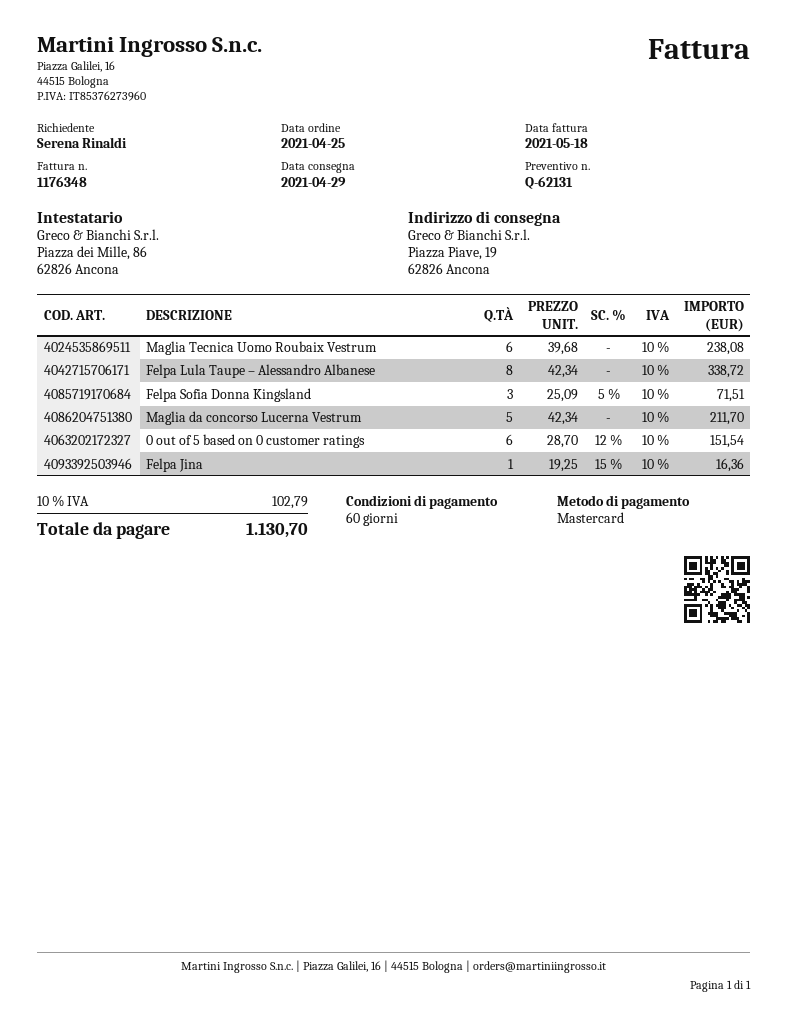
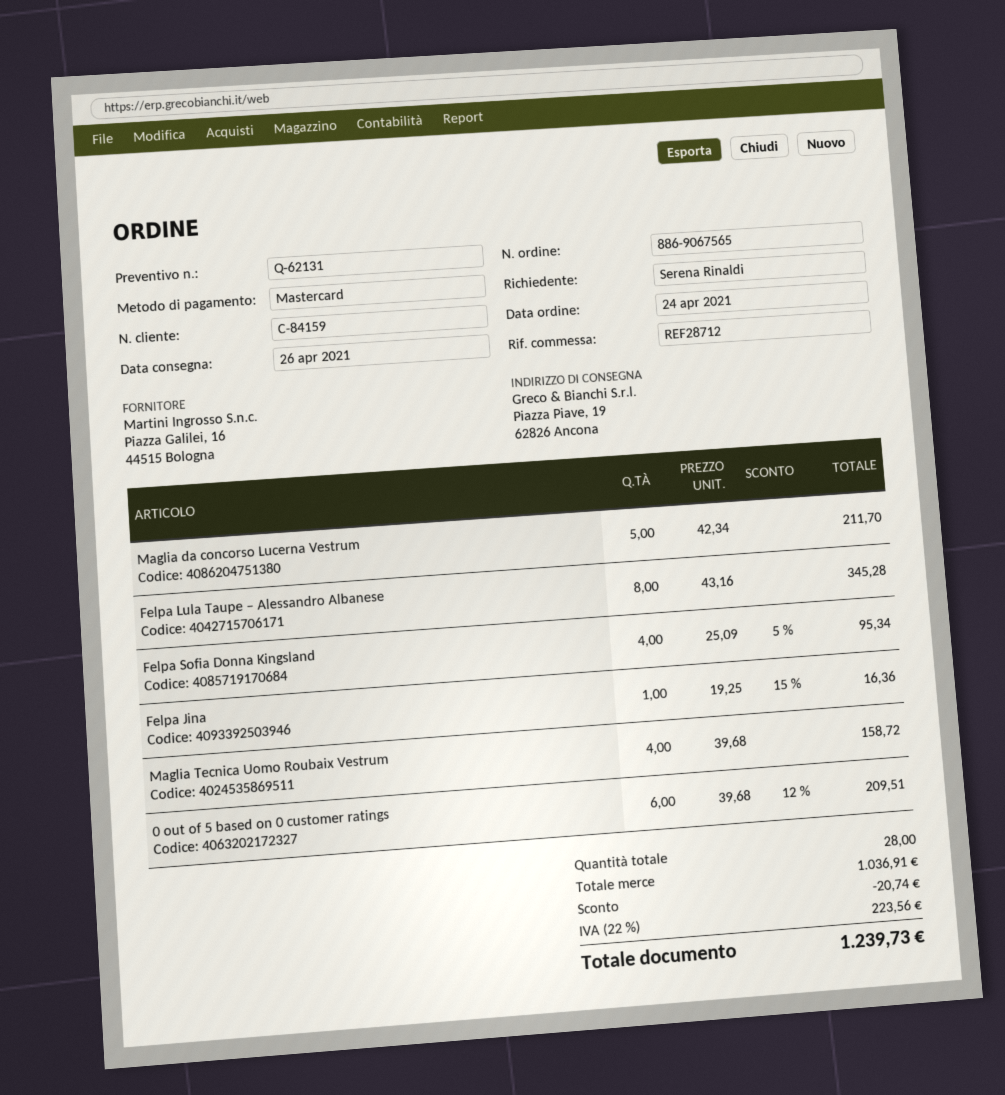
order date: 2021-04-25 -> 2021-04-24
delivery date: 2021-04-29 -> 2021-04-26
Maglia Tecnica Uomo Roubaix Vestrum: 6 x 39.68 = 238.08 -> 4 x 39.68 = 158.72
Felpa Lula Taupe – Alessandro Albanese: 8 x 42.34 = 338.72 -> 8 x 43.16 = 345.28
Felpa Sofia Donna Kingsland: 3 x 25.09 - 5% = 71.51 -> 4 x 25.09 - 5% = 95.34
0 out of 5 based on 0 customer ratings: 6 x 28.70 - 12% = 151.54 -> 6 x 39.68 - 12% = 209.51
discount: none -> 20.74
tax: 10% = 102.79 -> 22% = 223.56
total: 1130.70 -> 1239.73

